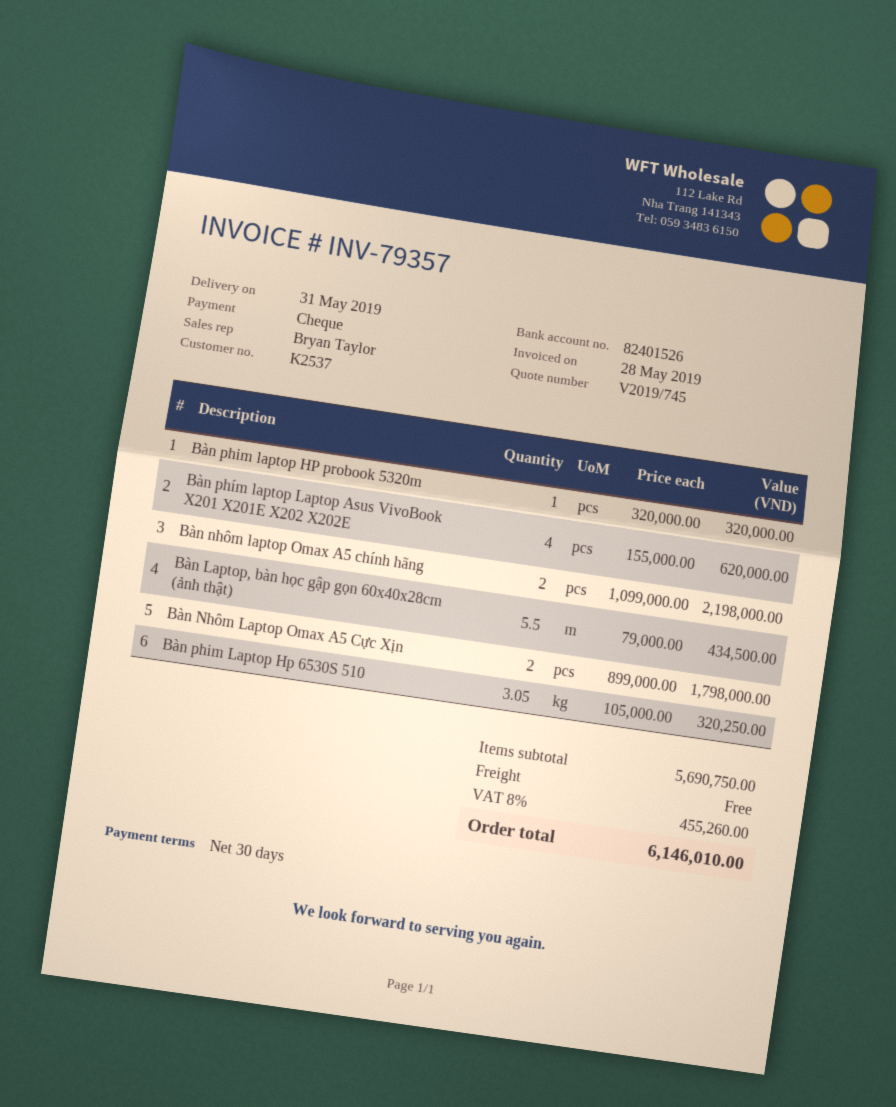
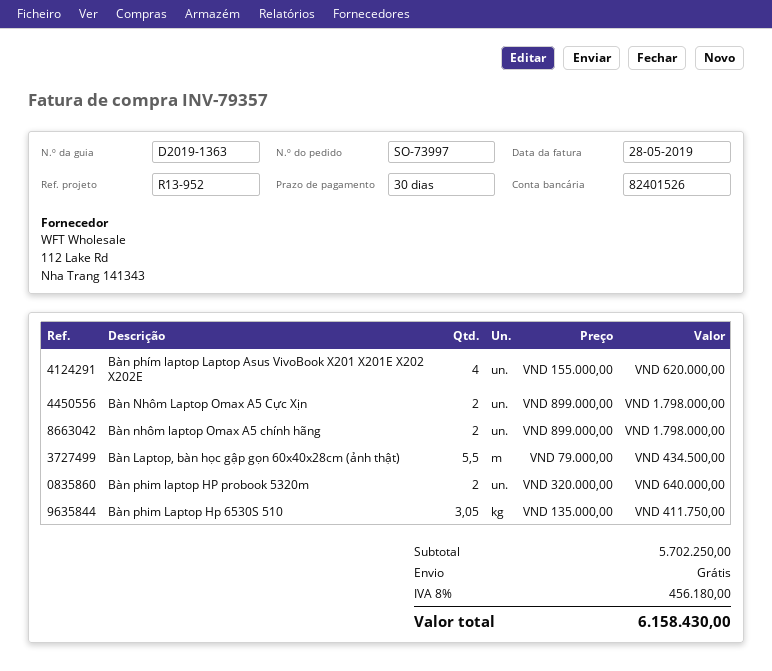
Bàn phim laptop HP probook 5320m: 1 x 320000.00 = 320000.00 -> 2 x 320000.00 = 640000.00
Bàn nhôm laptop Omax A5 chính hãng: 2 x 1099000.00 = 2198000.00 -> 2 x 899000.00 = 1798000.00
Bàn phim Laptop Hp 6530S 510: 3.05 x 105000.00 = 320250.00 -> 3.05 x 135000.00 = 411750.00
subtotal: 5690750.00 -> 5702250.00
tax: 8% = 455260.00 -> 8% = 456180.00
total: 6146010.00 -> 6158430.00

